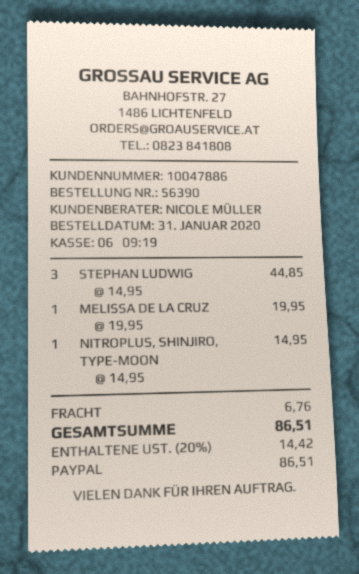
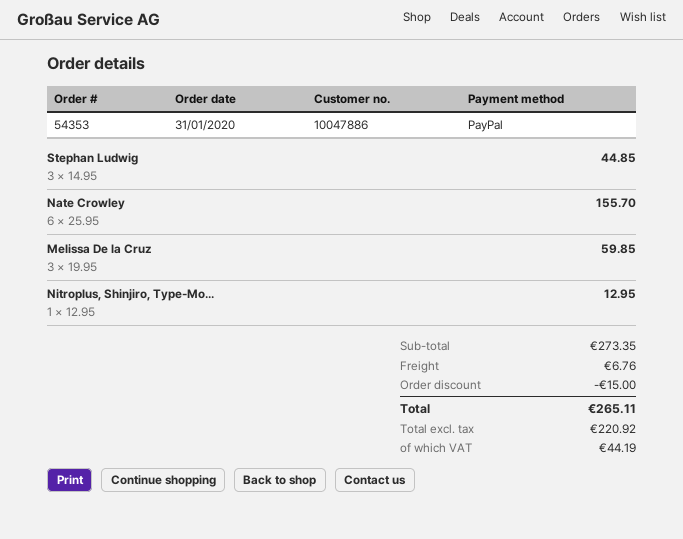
order number: 56390 -> 54353
MELISSA DE LA CRUZ: 1 x 19.95 = 19.95 -> 3 x 19.95 = 59.85
NITROPLUS, SHINJIRO, TYPE-MOON: 1 x 14.95 = 14.95 -> 1 x 12.95 = 12.95
Nate Crowley: none -> 6 x 25.95 = 155.70
discount: none -> 15.00
tax: 14.42 -> 44.19
total: 86.51 -> 265.11

